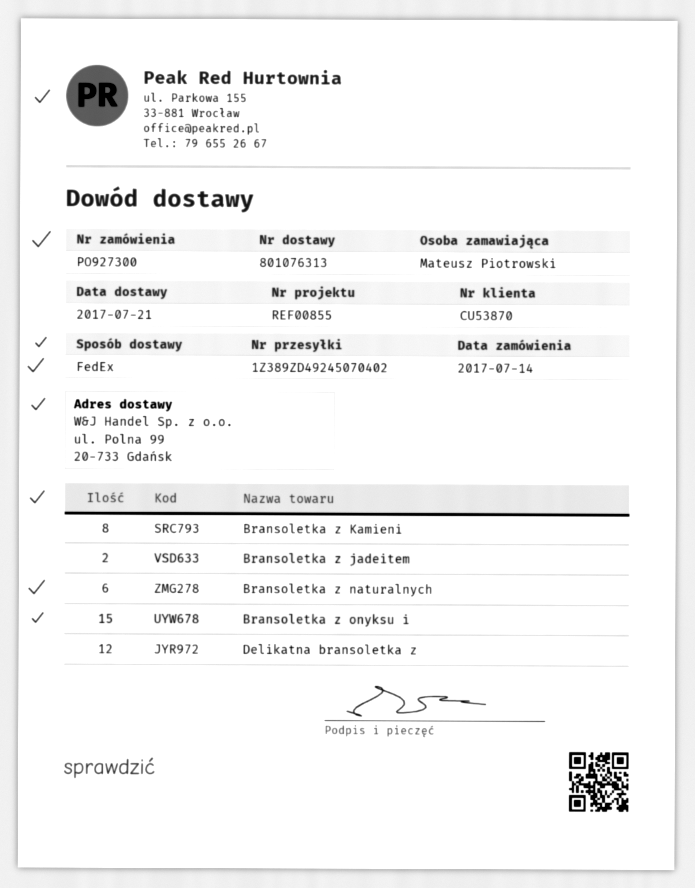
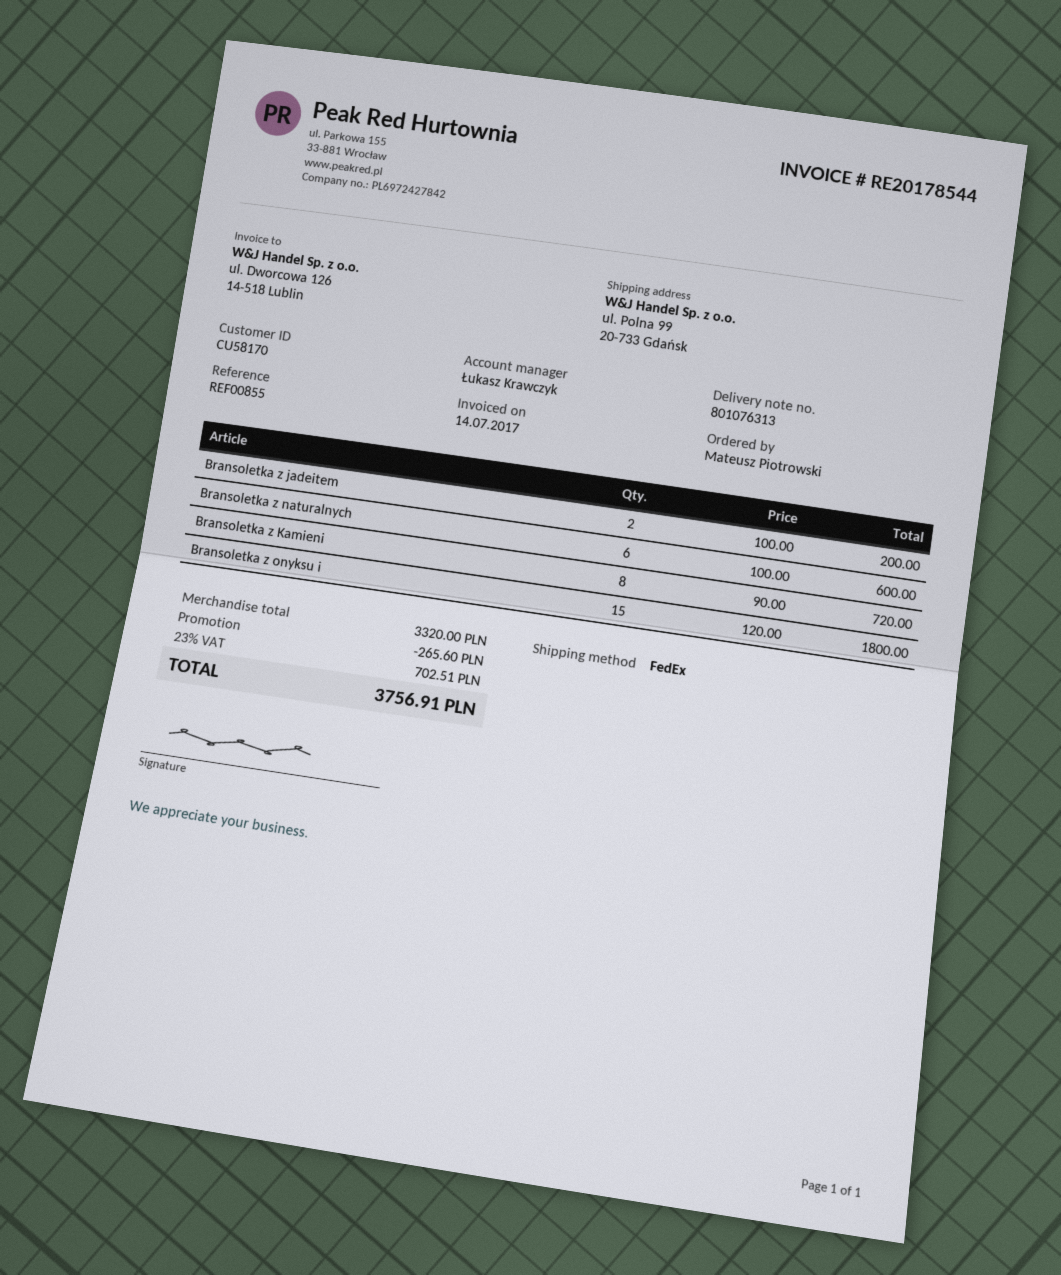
customer number: CU53870 -> CU58170
Delikatna bransoletka z: 12 -> none

